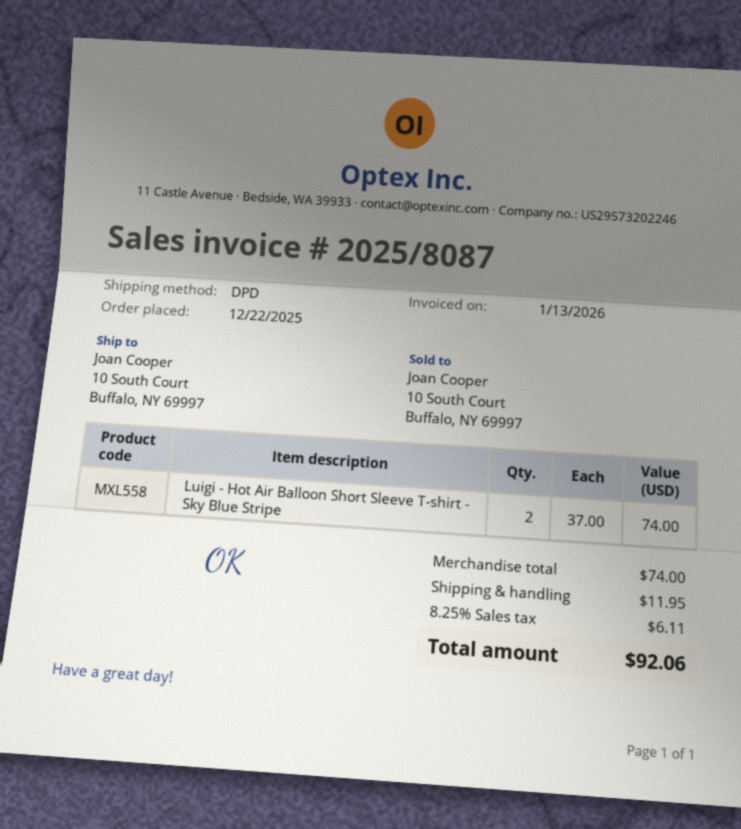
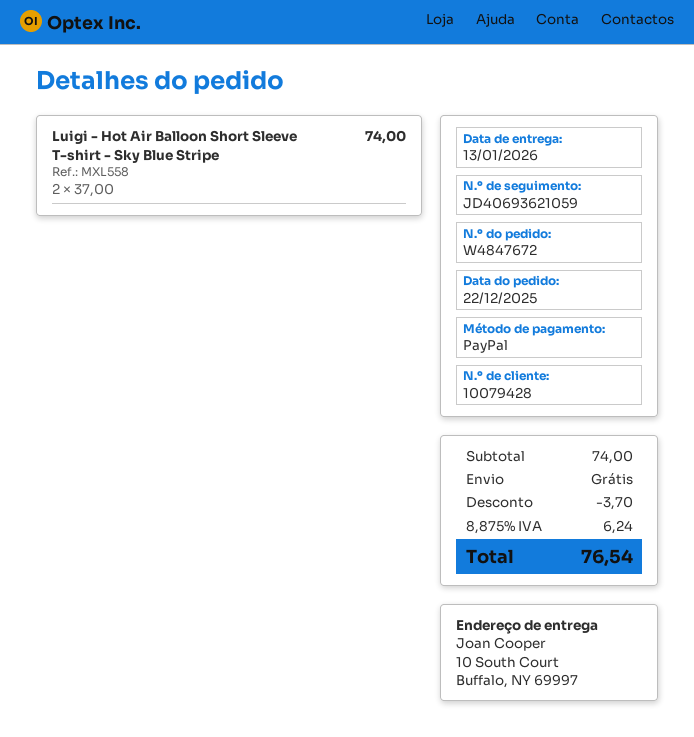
discount: none -> 3.70
shipping: 11.95 -> 0.00
tax: 8.25% = 6.11 -> 8.875% = 6.24
total: 92.06 -> 76.54

